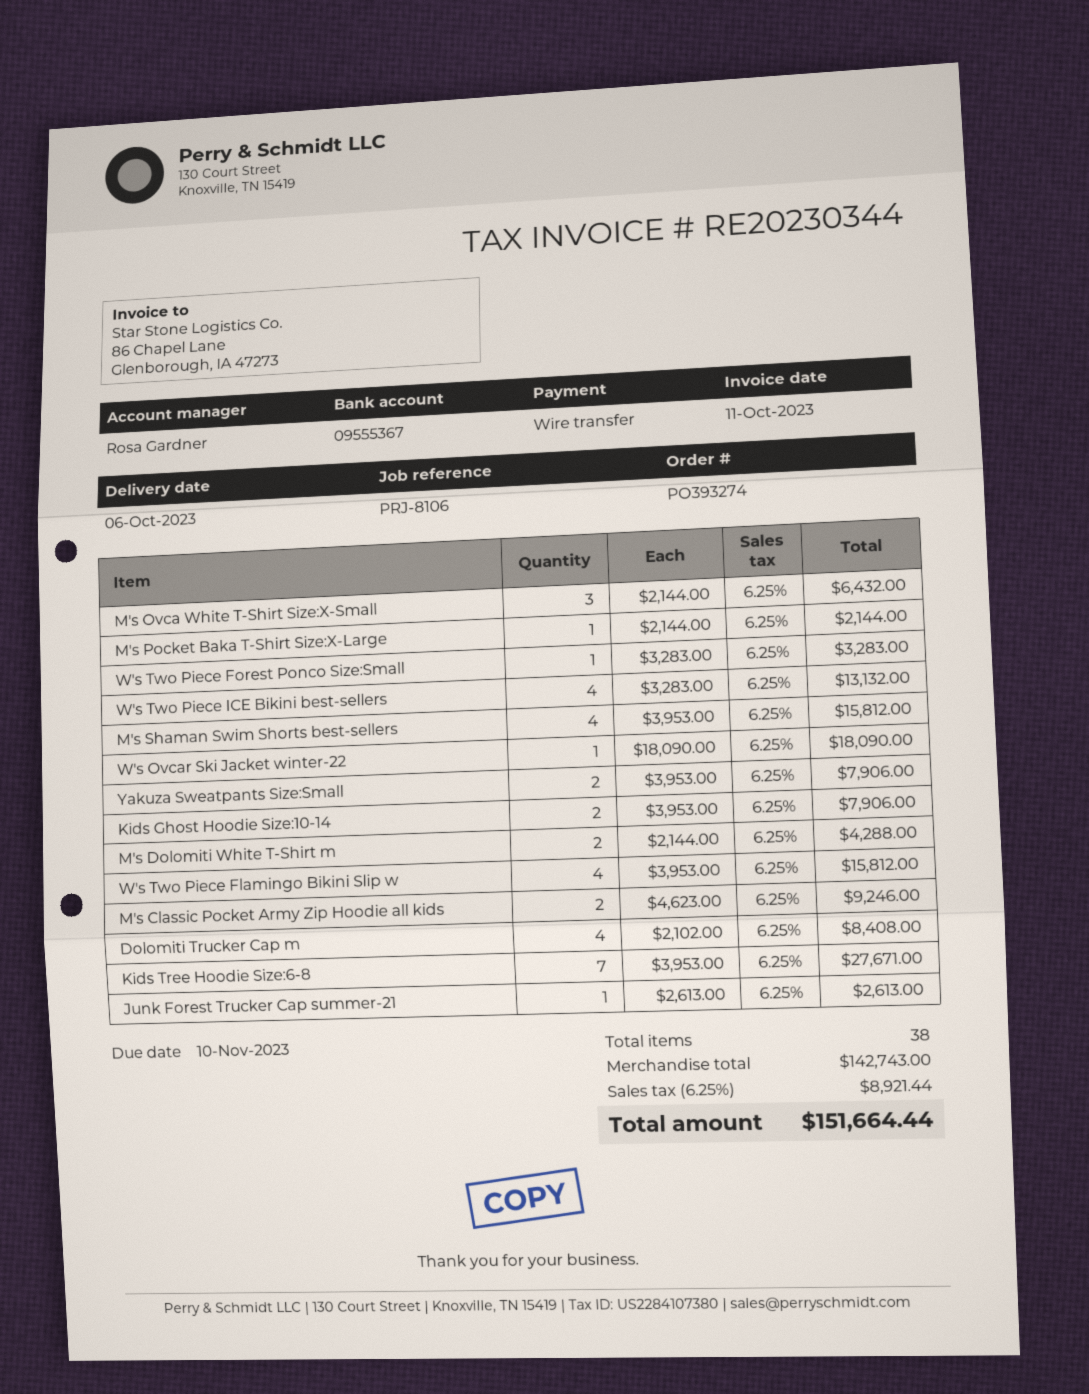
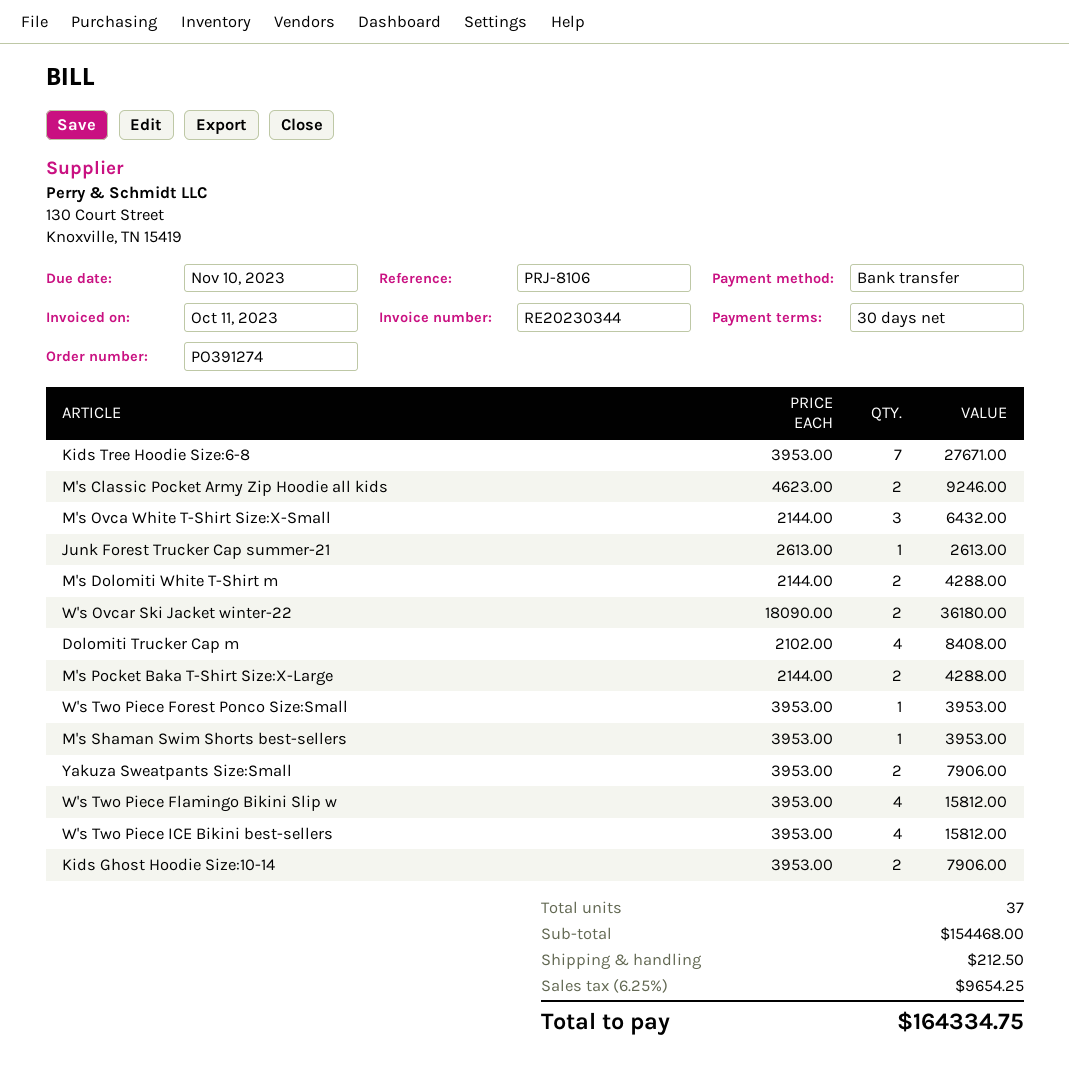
order number: PO393274 -> PO391274
M's Pocket Baka T-Shirt Size:X-Large: 1 x 2144.00 = 2144.00 -> 2 x 2144.00 = 4288.00
W's Two Piece Forest Ponco Size:Small: 1 x 3283.00 = 3283.00 -> 1 x 3953.00 = 3953.00
W's Two Piece ICE Bikini best-sellers: 4 x 3283.00 = 13132.00 -> 4 x 3953.00 = 15812.00
M's Shaman Swim Shorts best-sellers: 4 x 3953.00 = 15812.00 -> 1 x 3953.00 = 3953.00
W's Ovcar Ski Jacket winter-22: 1 x 18090.00 = 18090.00 -> 2 x 18090.00 = 36180.00
total quantity: 38 -> 37
subtotal: 142743.00 -> 154468.00
shipping: none -> 212.50
tax: 6.25% = 8921.44 -> 6.25% = 9654.25
total: 151664.44 -> 164334.75

